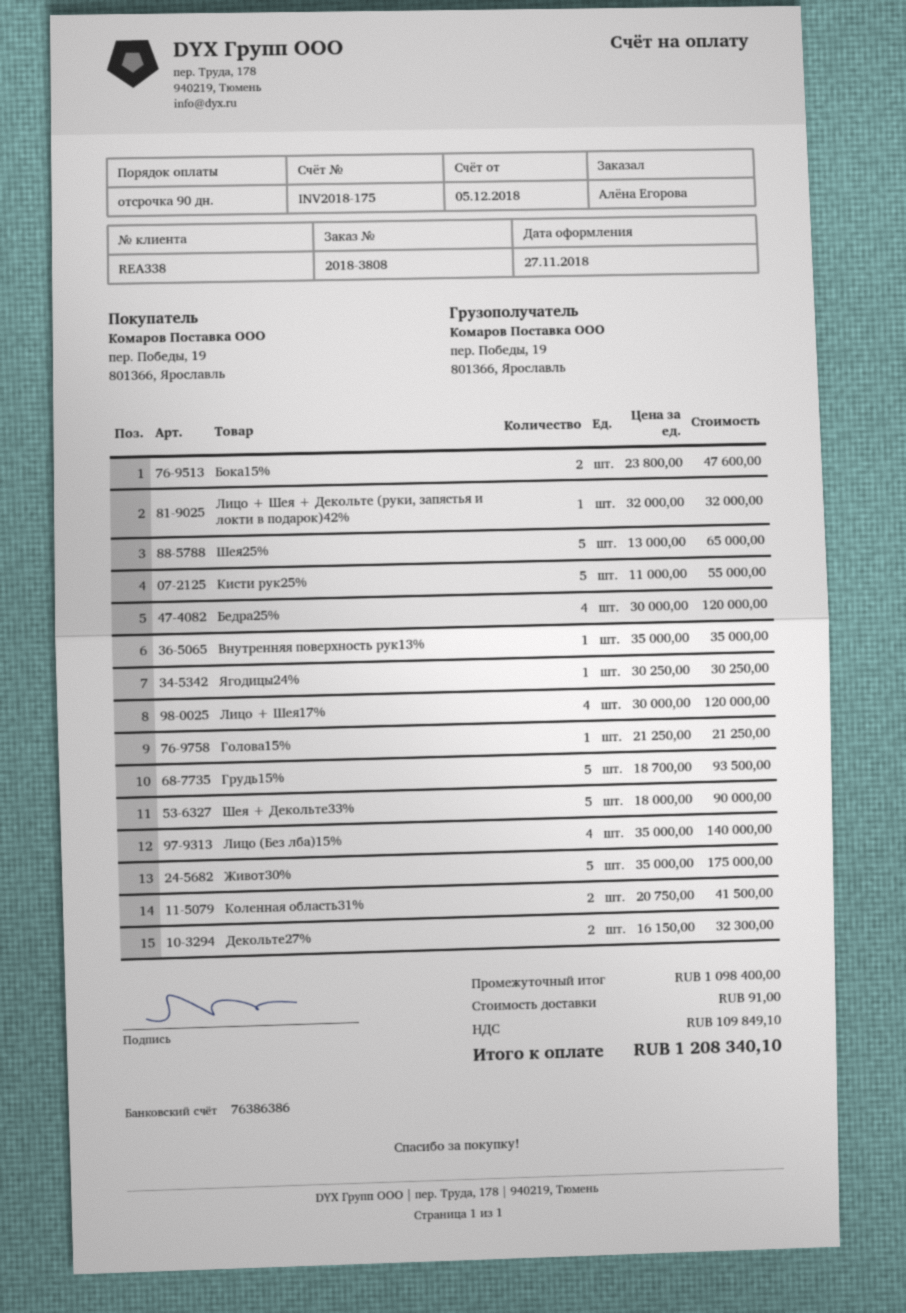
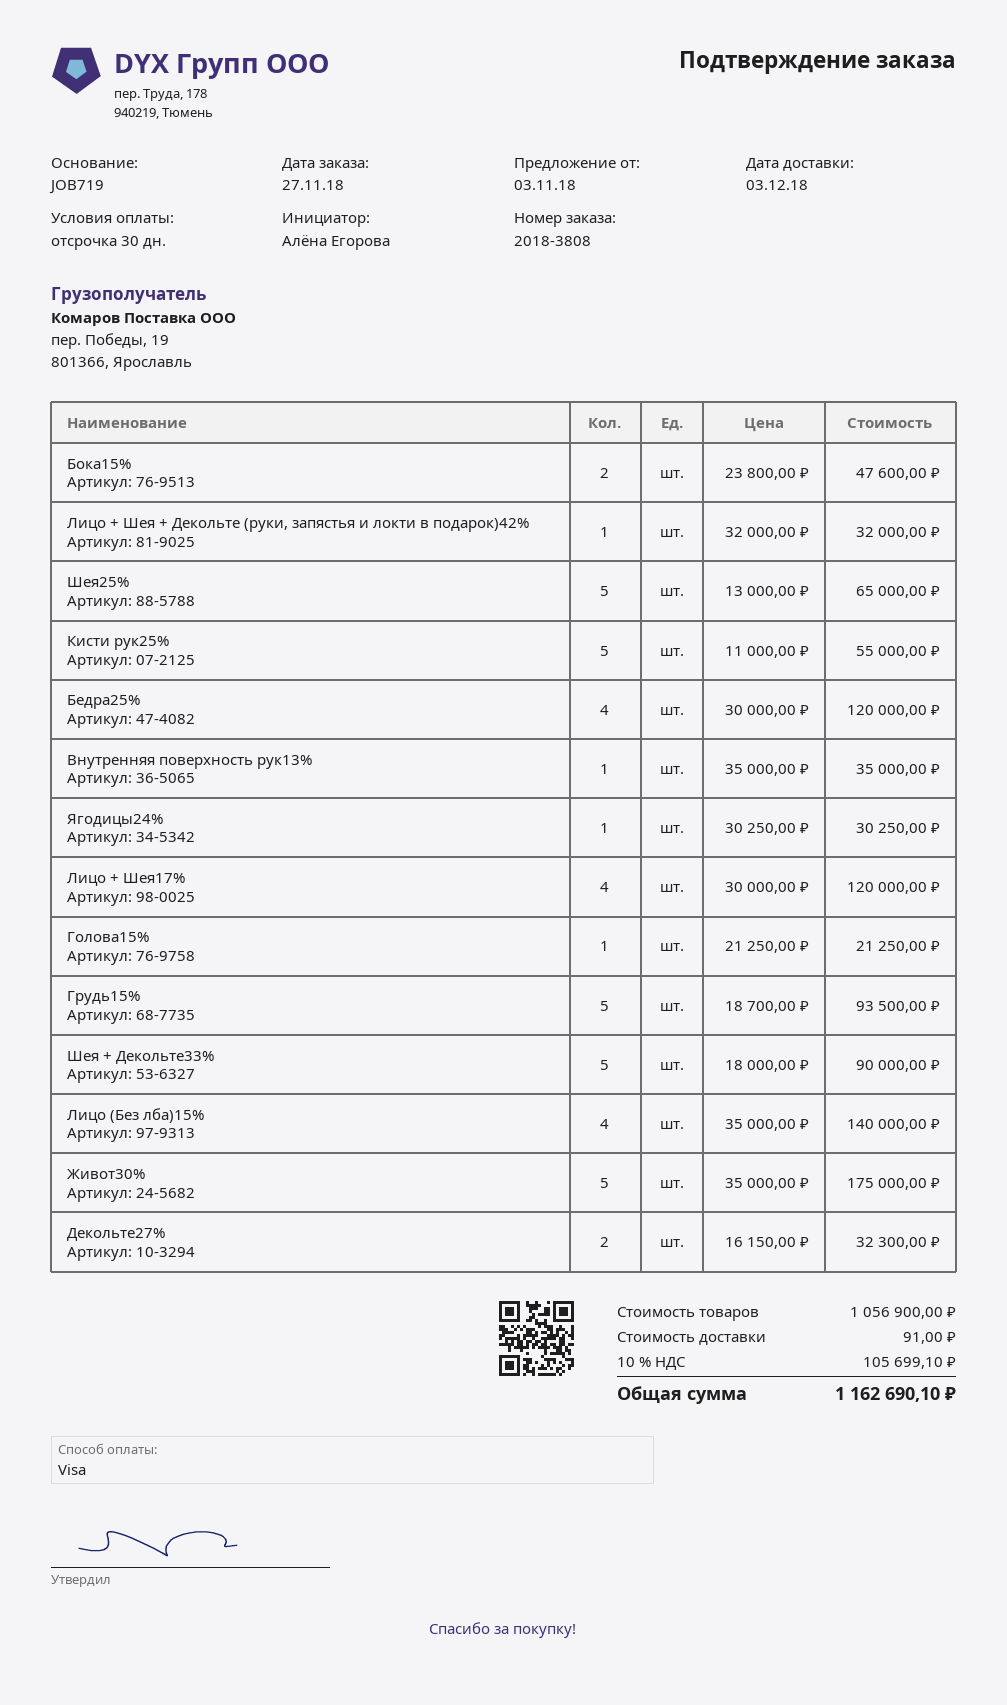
payment terms: 90 days -> 30 days
Коленная область31%: 2 x 20750.00 = 41500.00 -> none
subtotal: 1098400.00 -> 1056900.00
tax: 109849.10 -> 105699.10
total: 1208340.10 -> 1162690.10

